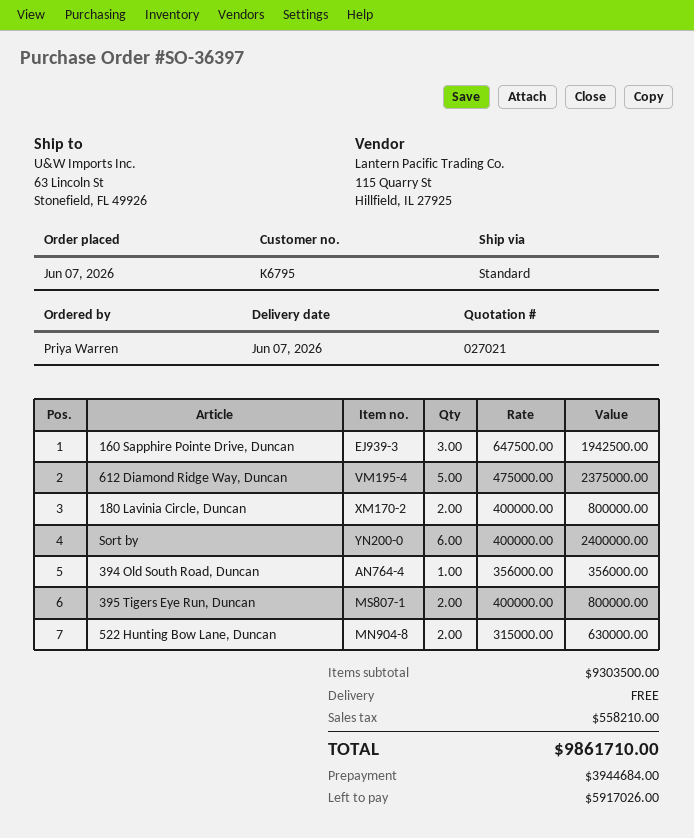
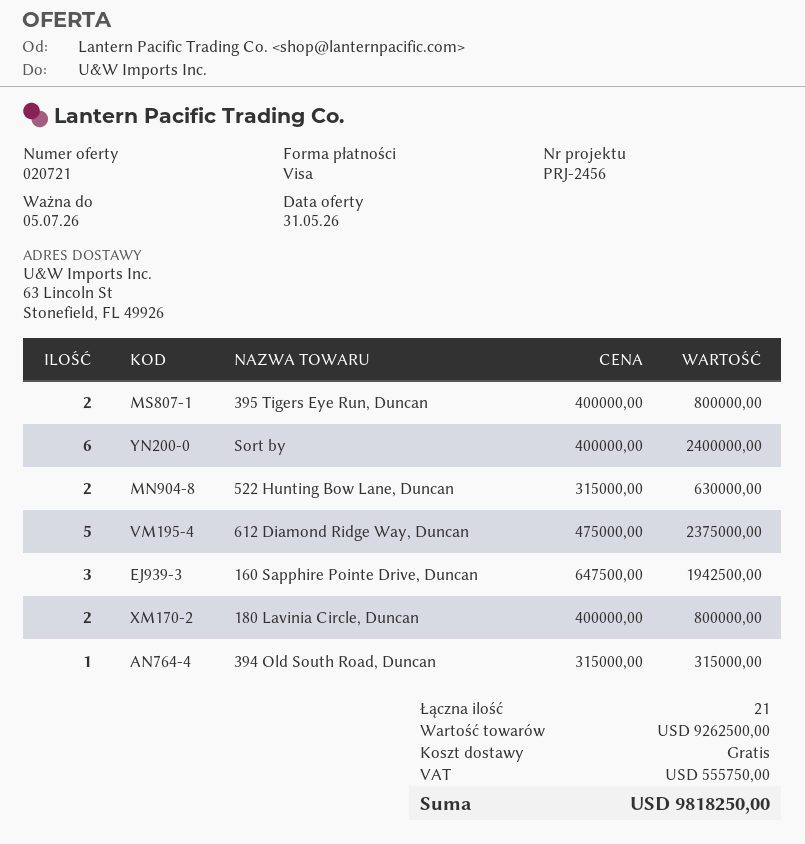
quote number: 027021 -> 020721
394 Old South Road, Duncan: 1 x 356000.00 = 356000.00 -> 1 x 315000.00 = 315000.00
subtotal: 9303500.00 -> 9262500.00
tax: 558210.00 -> 555750.00
total: 9861710.00 -> 9818250.00

